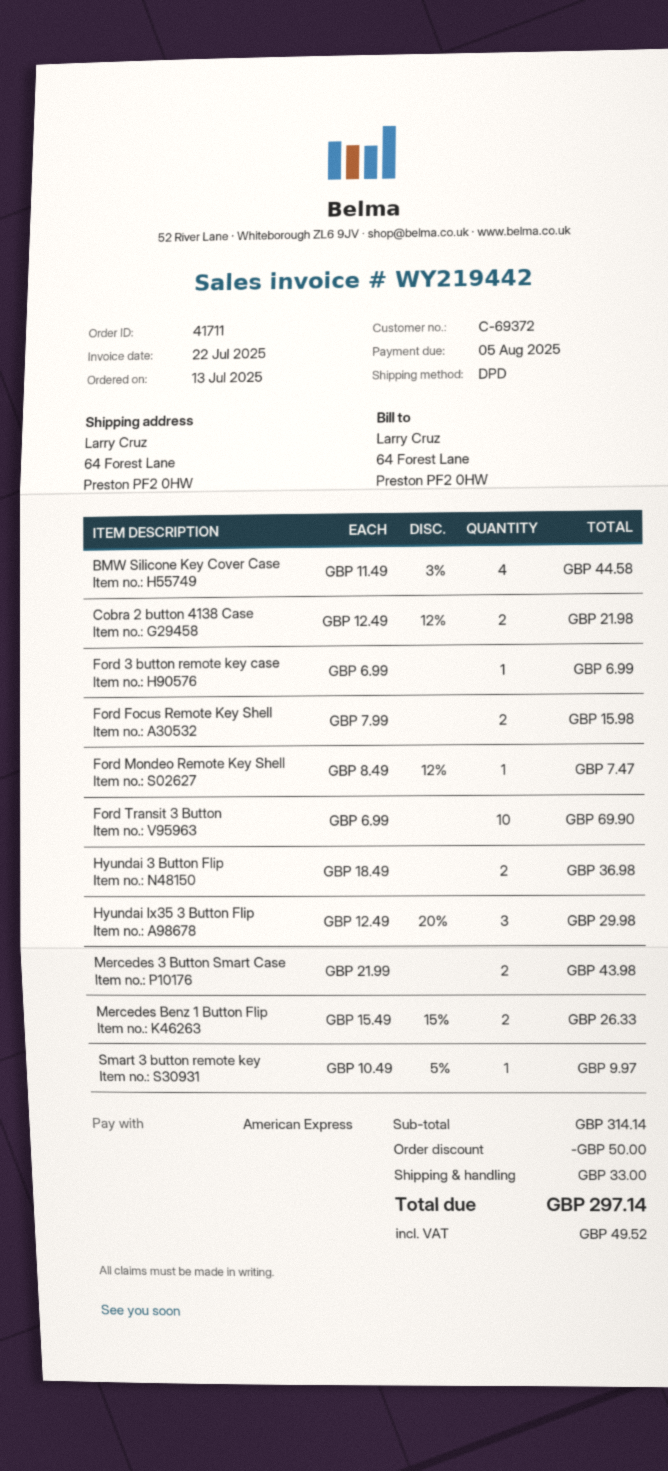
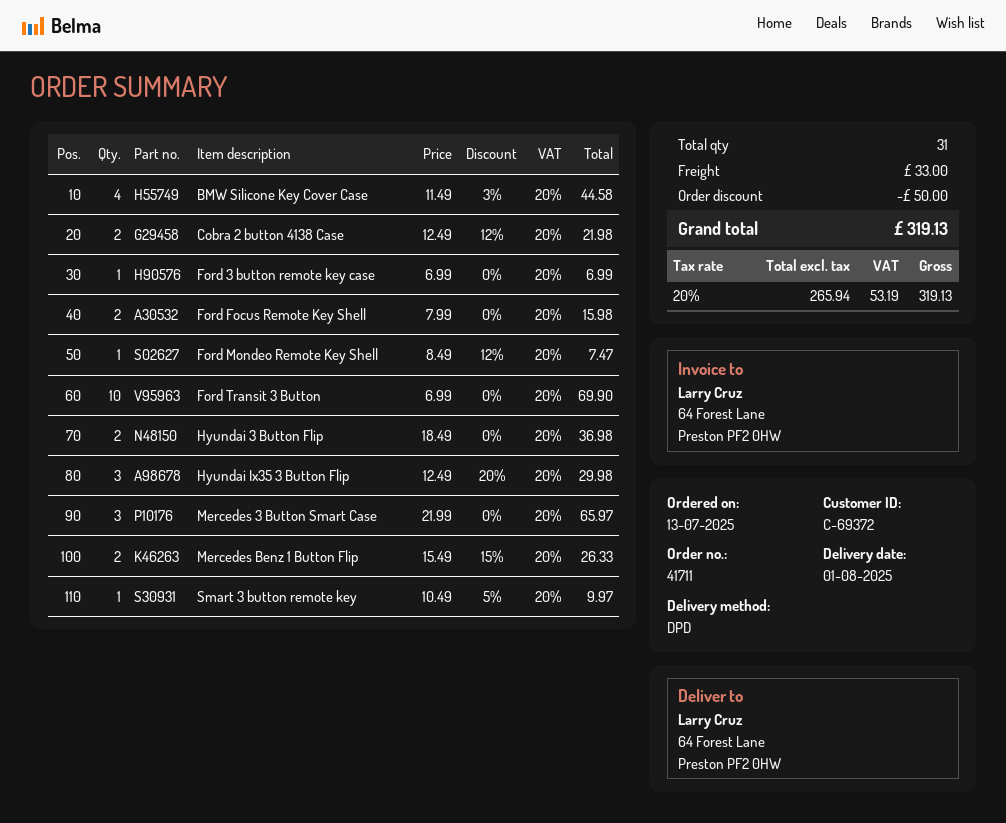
Mercedes 3 Button Smart Case: 2 x 21.99 = 43.98 -> 3 x 21.99 = 65.97
tax: 49.52 -> 53.19
total: 297.14 -> 319.13

